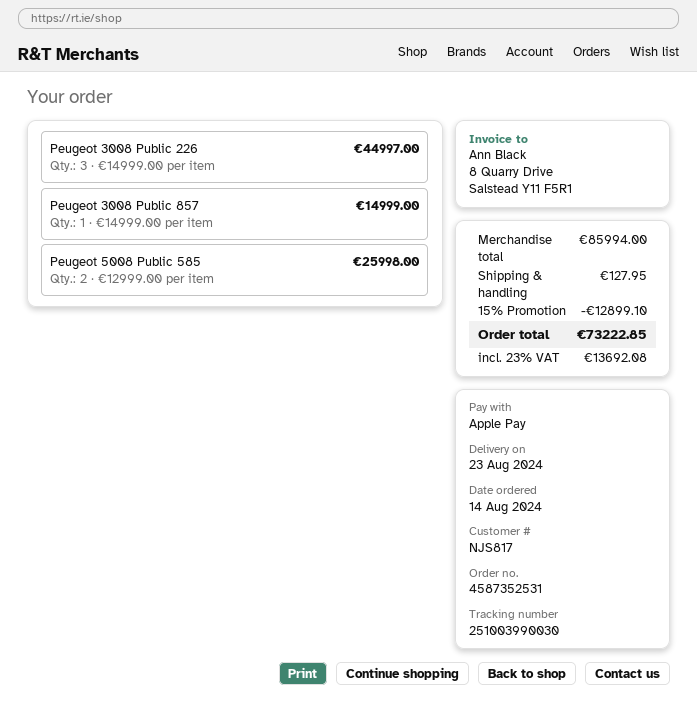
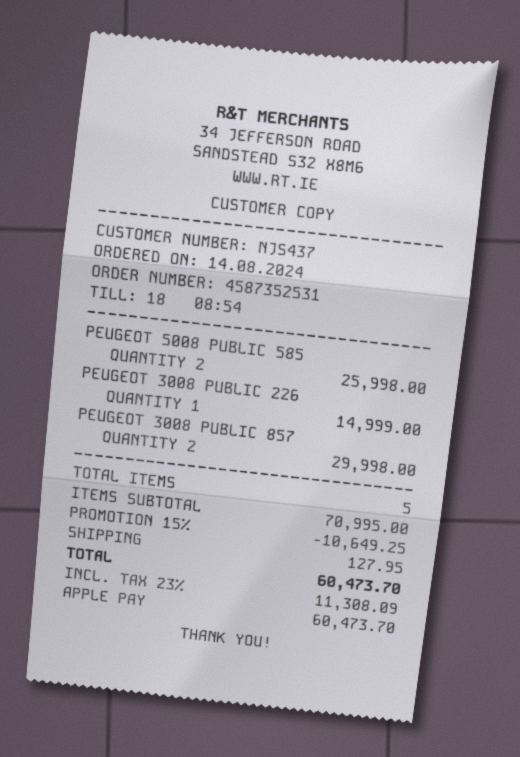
customer number: NJS817 -> NJS437
Peugeot 3008 Public 226: 3 for 44997.00 -> 1 for 14999.00
Peugeot 3008 Public 857: 1 for 14999.00 -> 2 for 29998.00
subtotal: 85994.00 -> 70995.00
discount: 15% = 12899.10 -> 15% = 10649.25
tax: 23% = 13692.08 -> 23% = 11308.09
total: 73222.85 -> 60473.70

